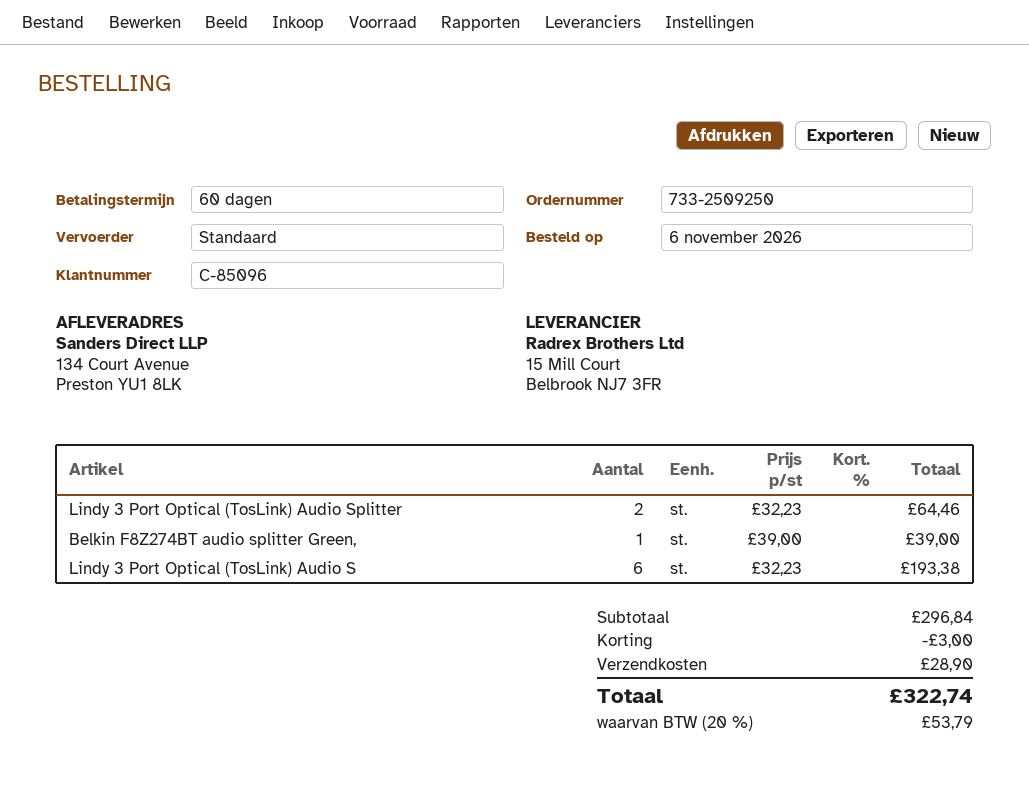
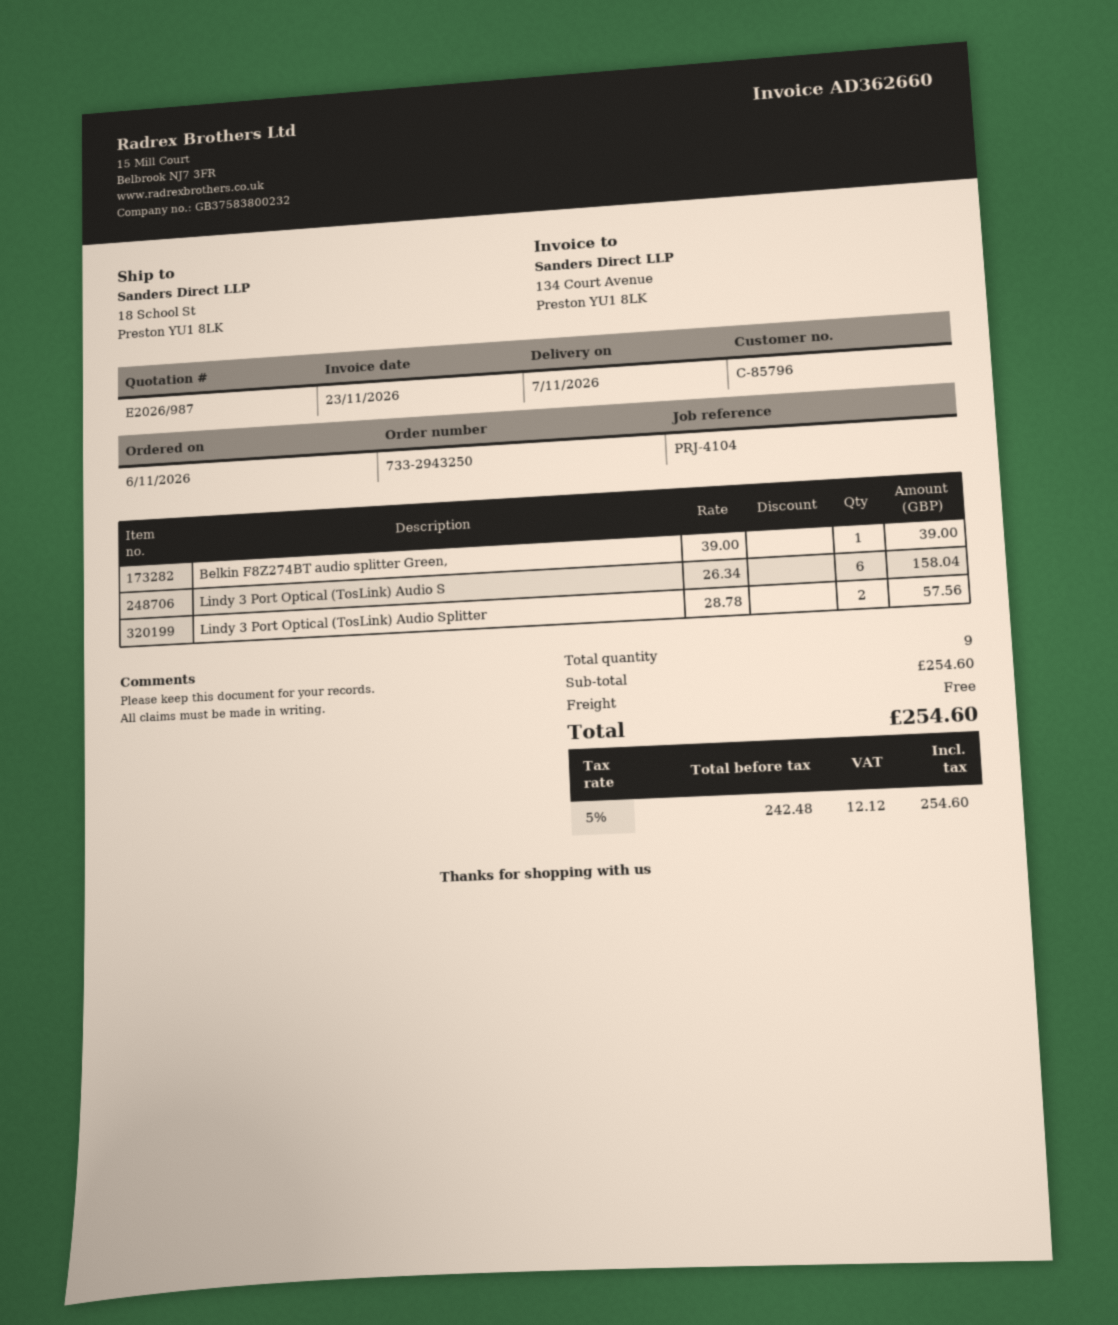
order number: 733-2509250 -> 733-2943250
customer number: C-85096 -> C-85796
ship to: 134 Court Avenue, Preston YU1 8LK -> 18 School St, Preston YU1 8LK
Lindy 3 Port Optical (TosLink) Audio Splitter: 2 x 32.23 = 64.46 -> 2 x 28.78 = 57.56
Lindy 3 Port Optical (TosLink) Audio S: 6 x 32.23 = 193.38 -> 6 x 26.34 = 158.04
subtotal: 296.84 -> 254.60
discount: 3.00 -> none
shipping: 28.90 -> 0.00
tax: 20% = 53.79 -> 5% = 12.12
total: 322.74 -> 254.60

